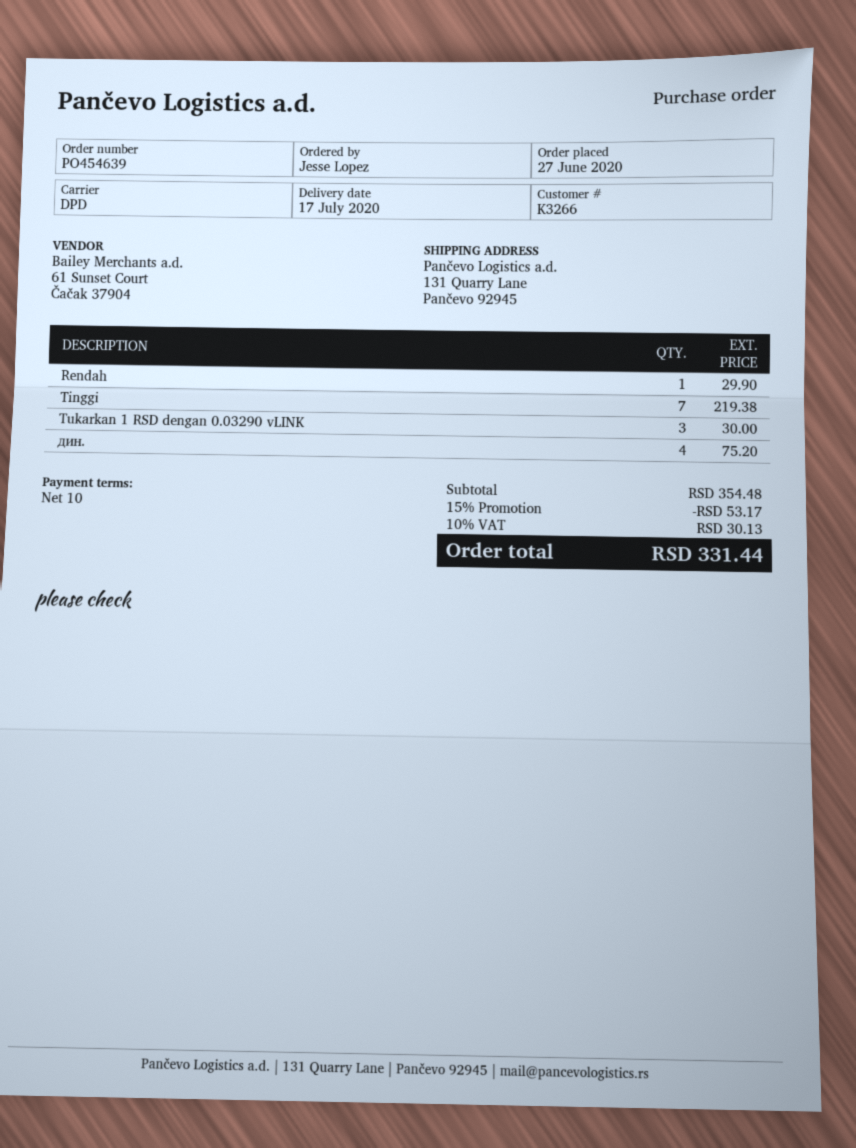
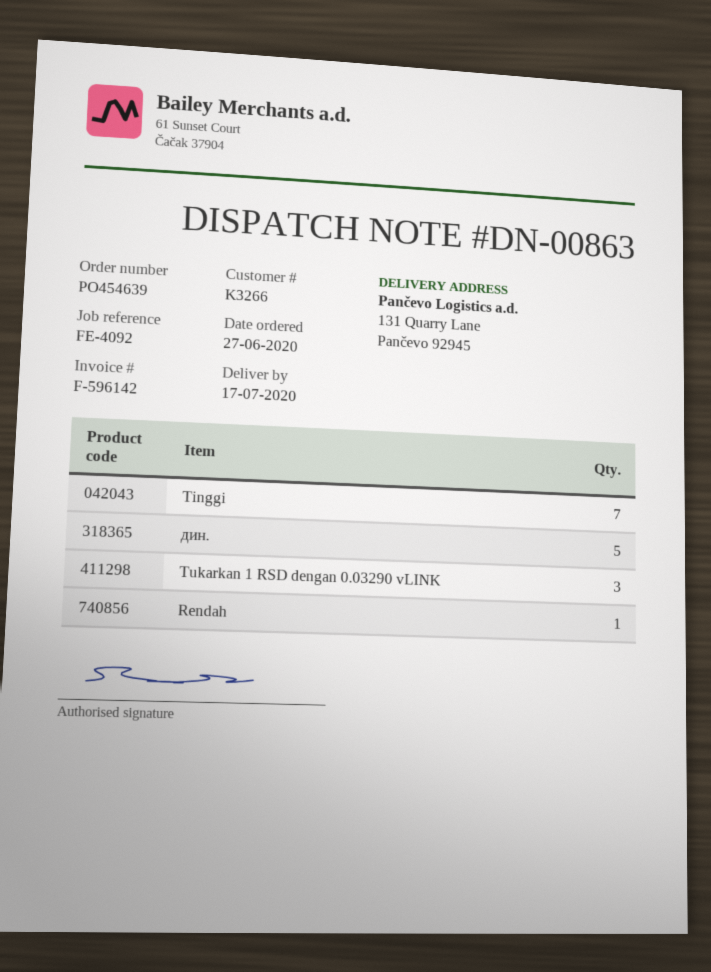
дин.: 4 -> 5

